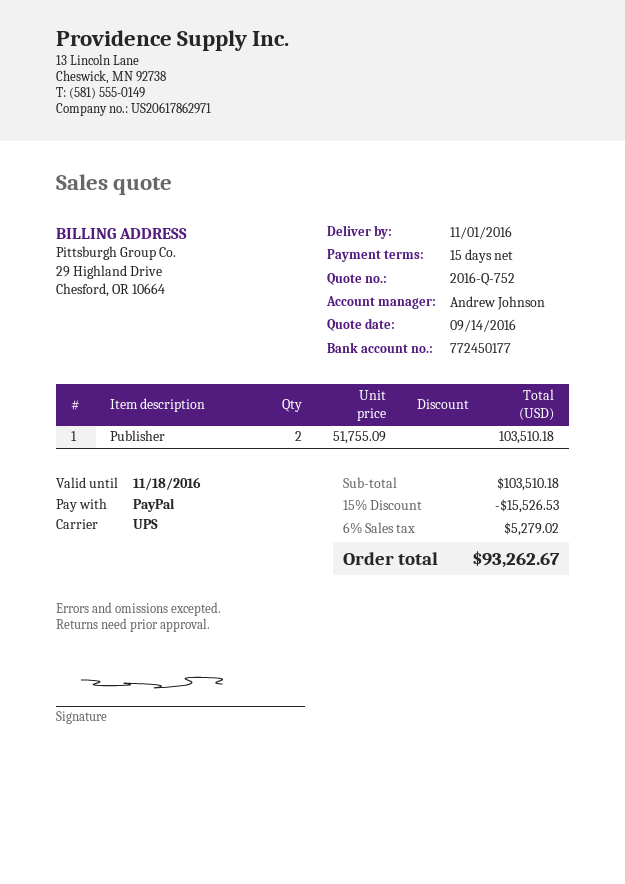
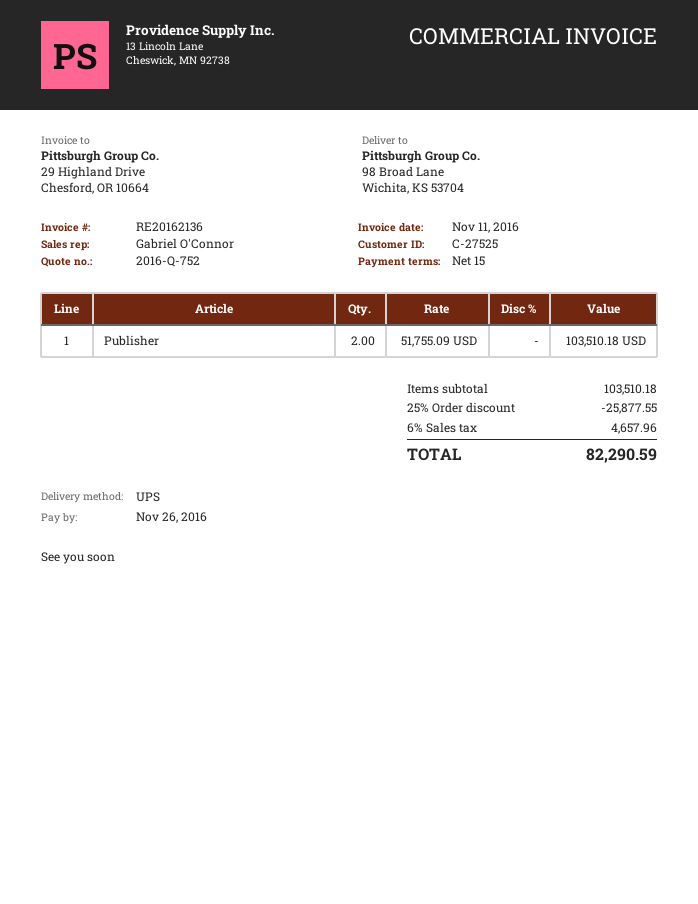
sales rep: Andrew Johnson -> Gabriel O'Connor
discount: 15% = 15526.53 -> 25% = 25877.55
tax: 6% = 5279.02 -> 6% = 4657.96
total: 93262.67 -> 82290.59

